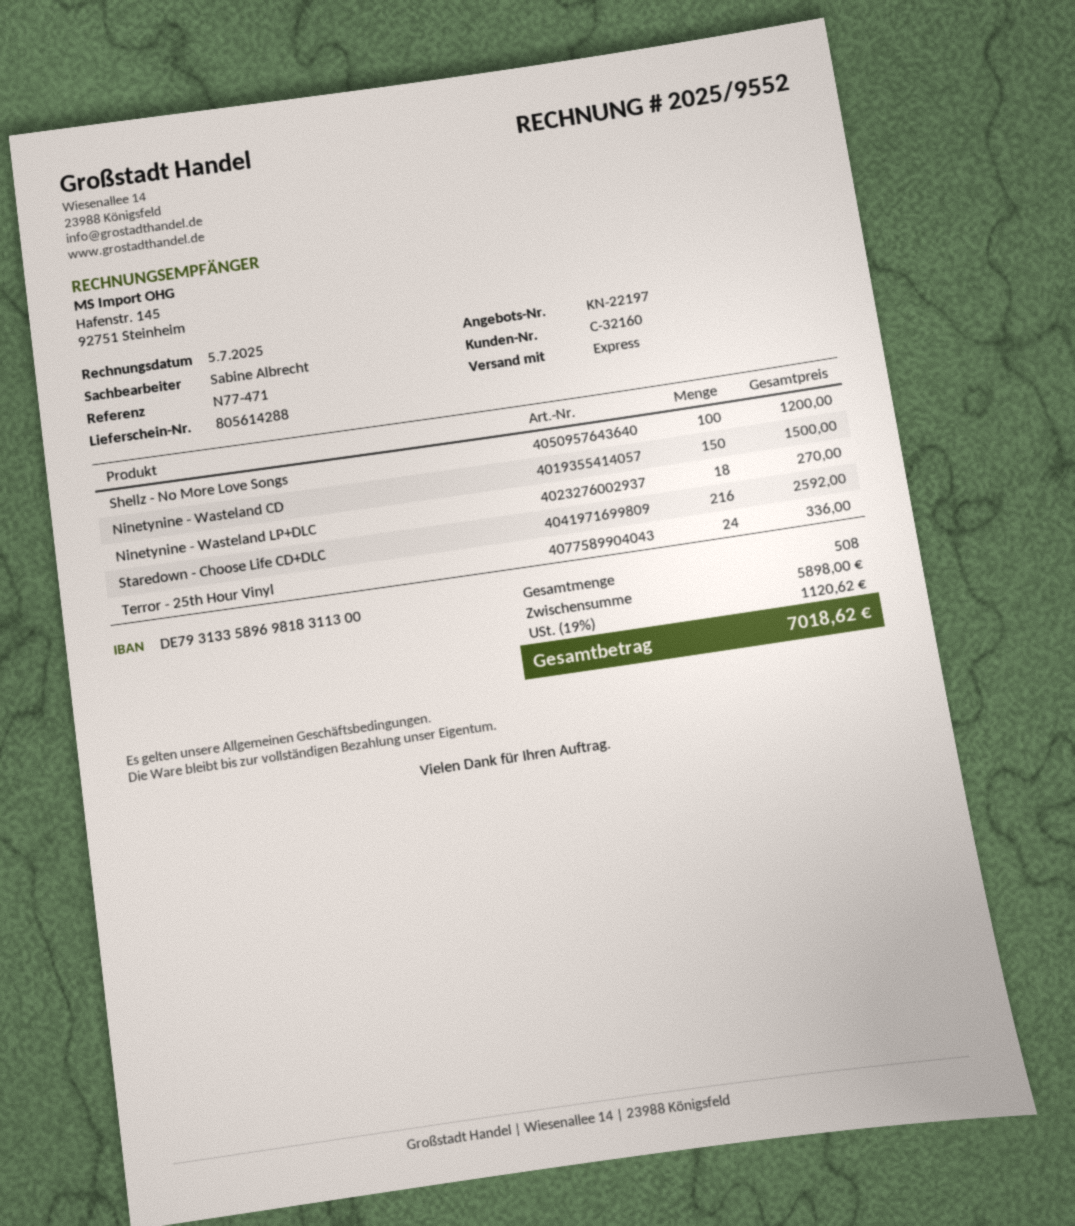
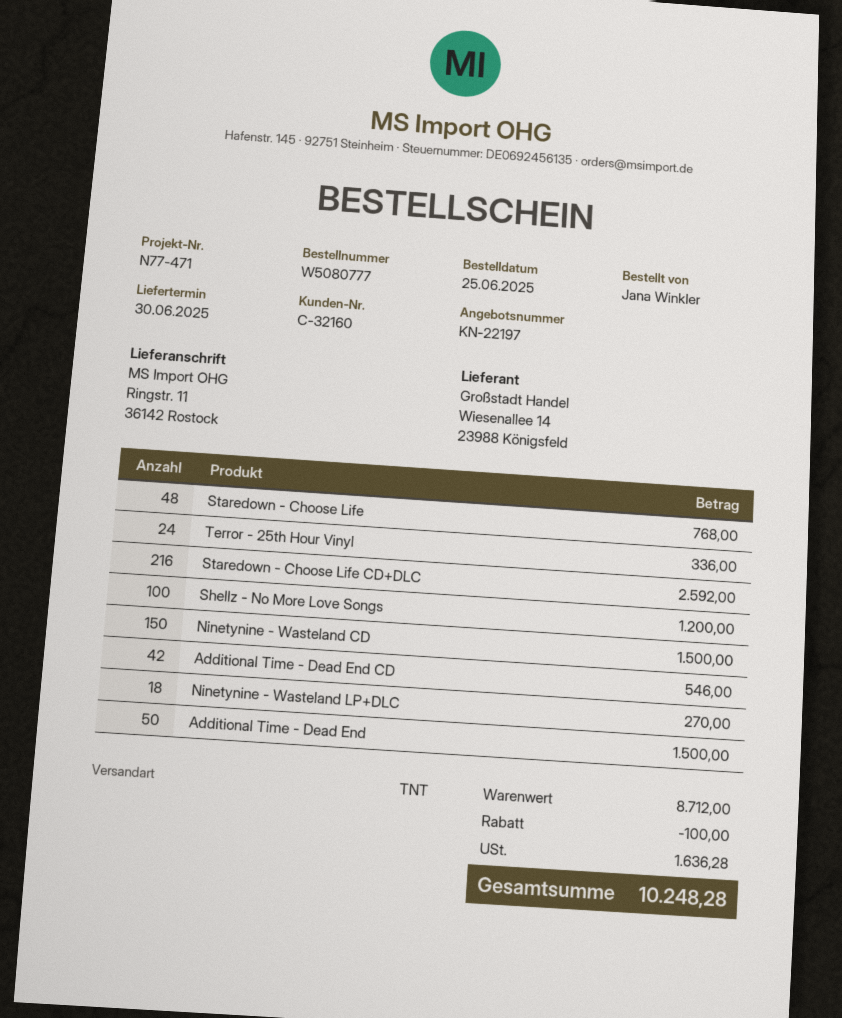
shipping method: express -> TNT
Staredown - Choose Life: none -> 48 for 768.00
Additional Time - Dead End CD: none -> 42 for 546.00
Additional Time - Dead End: none -> 50 for 1500.00
subtotal: 5898.00 -> 8712.00
discount: none -> 100.00
tax: 1120.62 -> 1636.28
total: 7018.62 -> 10248.28

